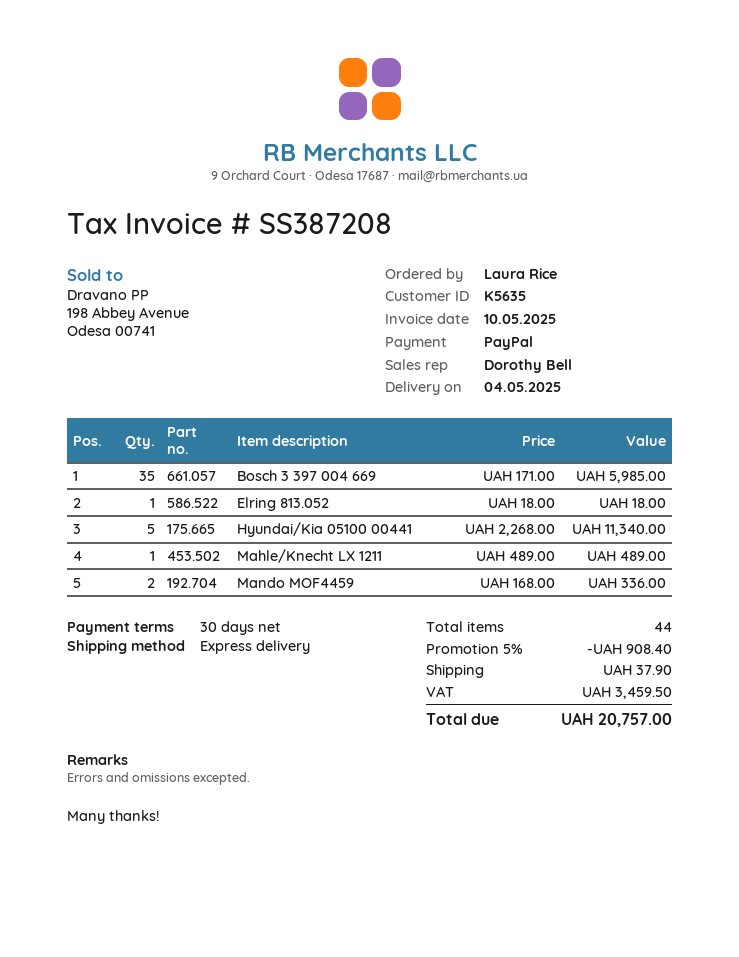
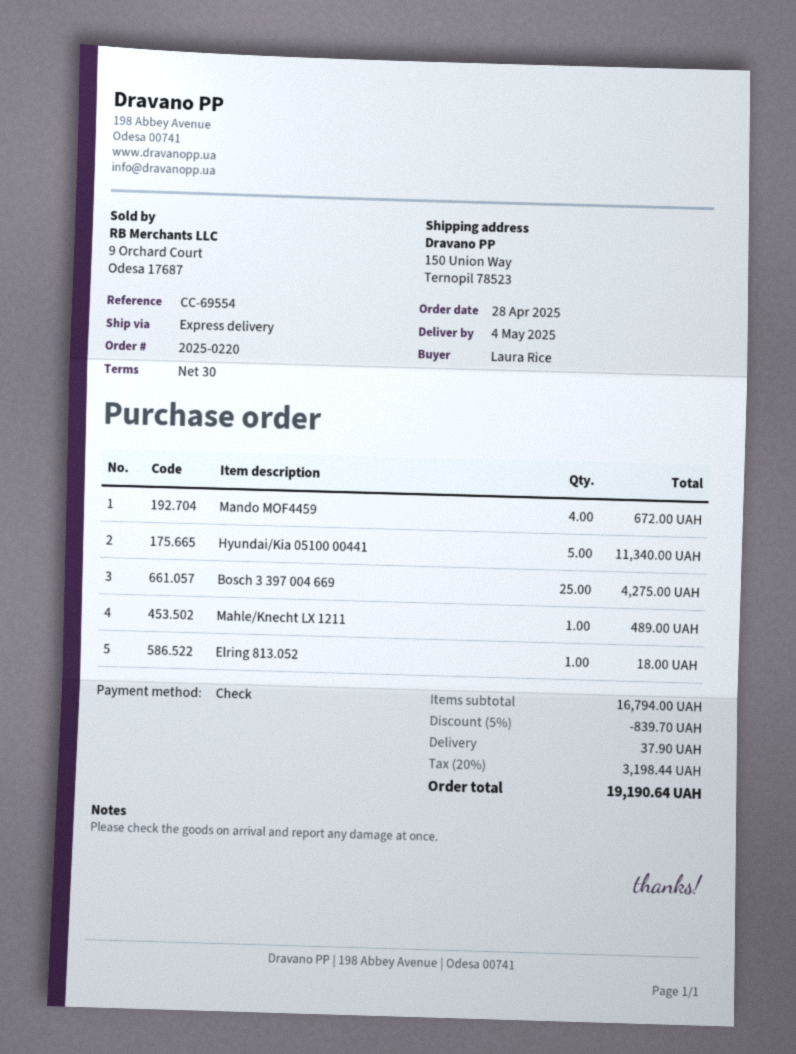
payment method: PayPal -> cheque
Bosch 3 397 004 669: 35 for 5985.00 -> 25 for 4275.00
Mando MOF4459: 2 for 336.00 -> 4 for 672.00
discount: 5% = 908.40 -> 5% = 839.70
tax: 3459.50 -> 3198.44
total: 20757.00 -> 19190.64

